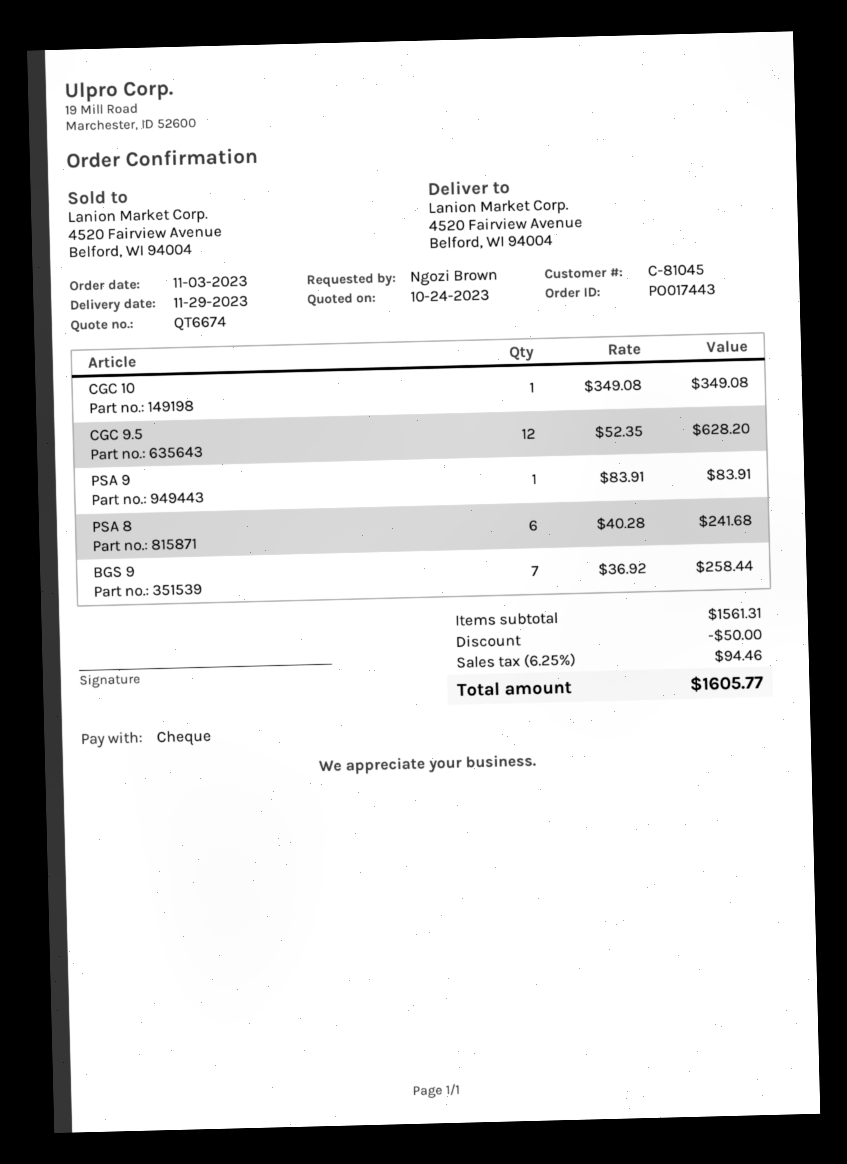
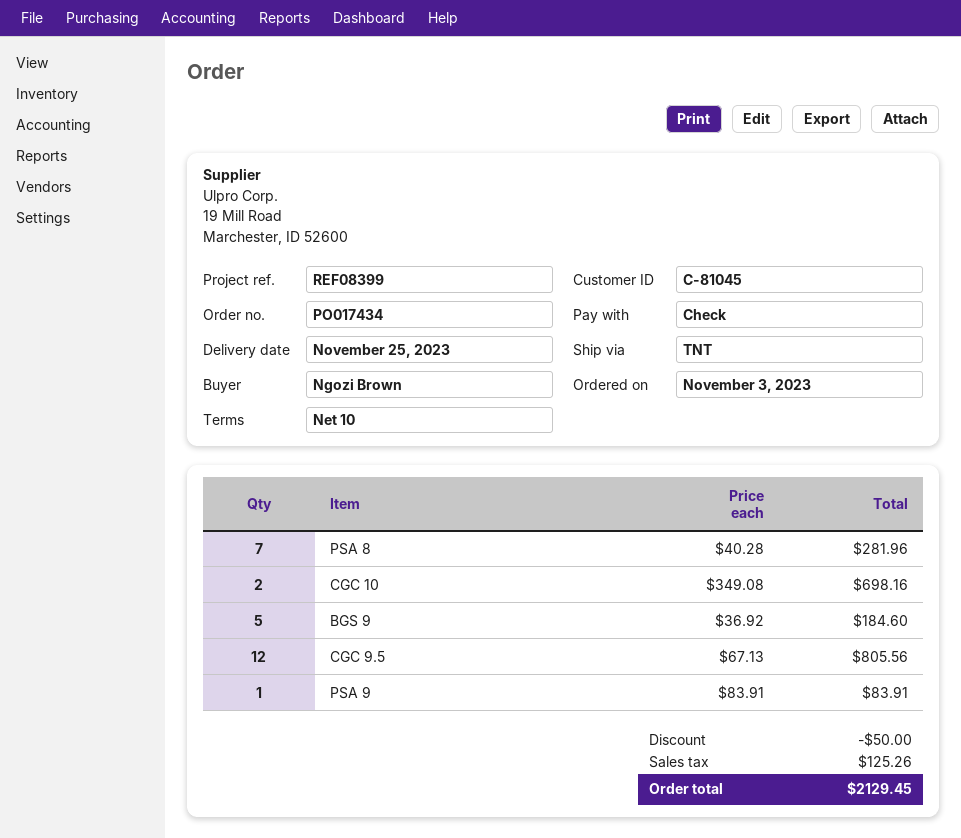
order number: PO017443 -> PO017434
delivery date: 2023-11-29 -> 2023-11-25
CGC 10: 1 x 349.08 = 349.08 -> 2 x 349.08 = 698.16
CGC 9.5: 12 x 52.35 = 628.20 -> 12 x 67.13 = 805.56
PSA 8: 6 x 40.28 = 241.68 -> 7 x 40.28 = 281.96
BGS 9: 7 x 36.92 = 258.44 -> 5 x 36.92 = 184.60
tax: 94.46 -> 125.26
total: 1605.77 -> 2129.45

